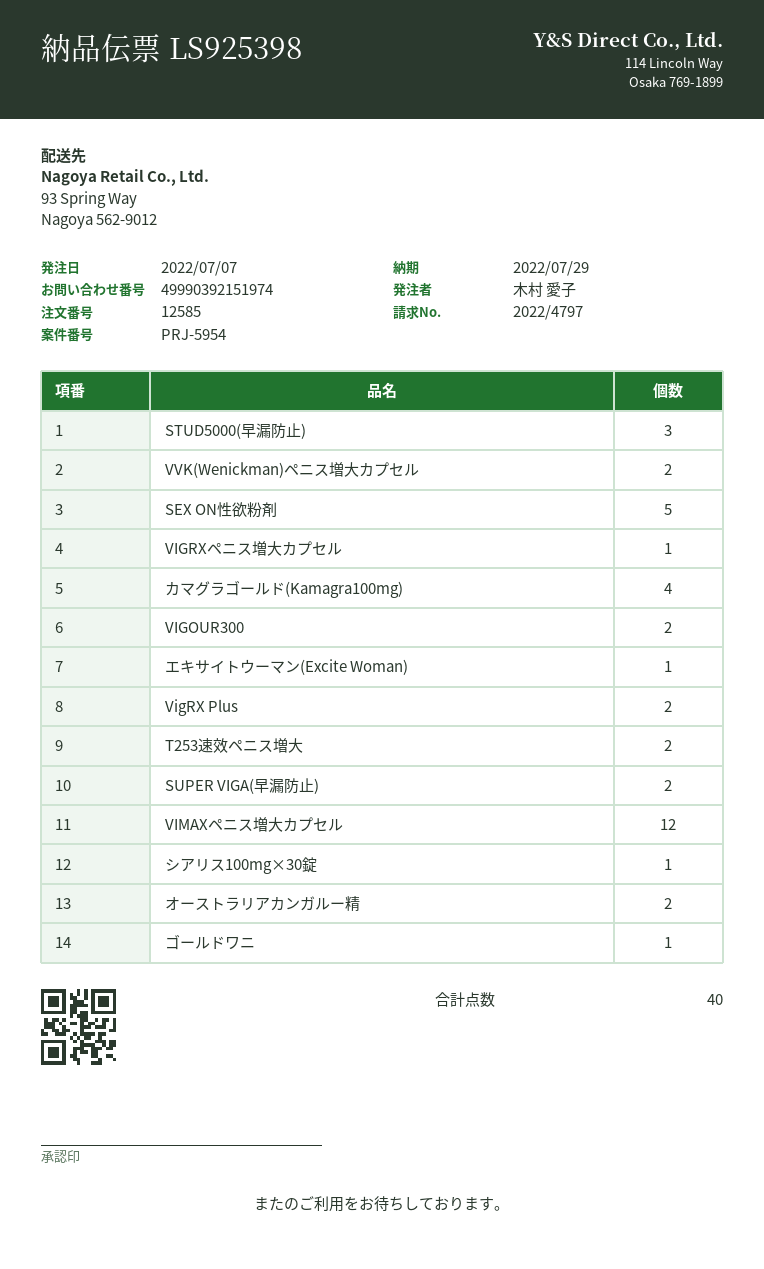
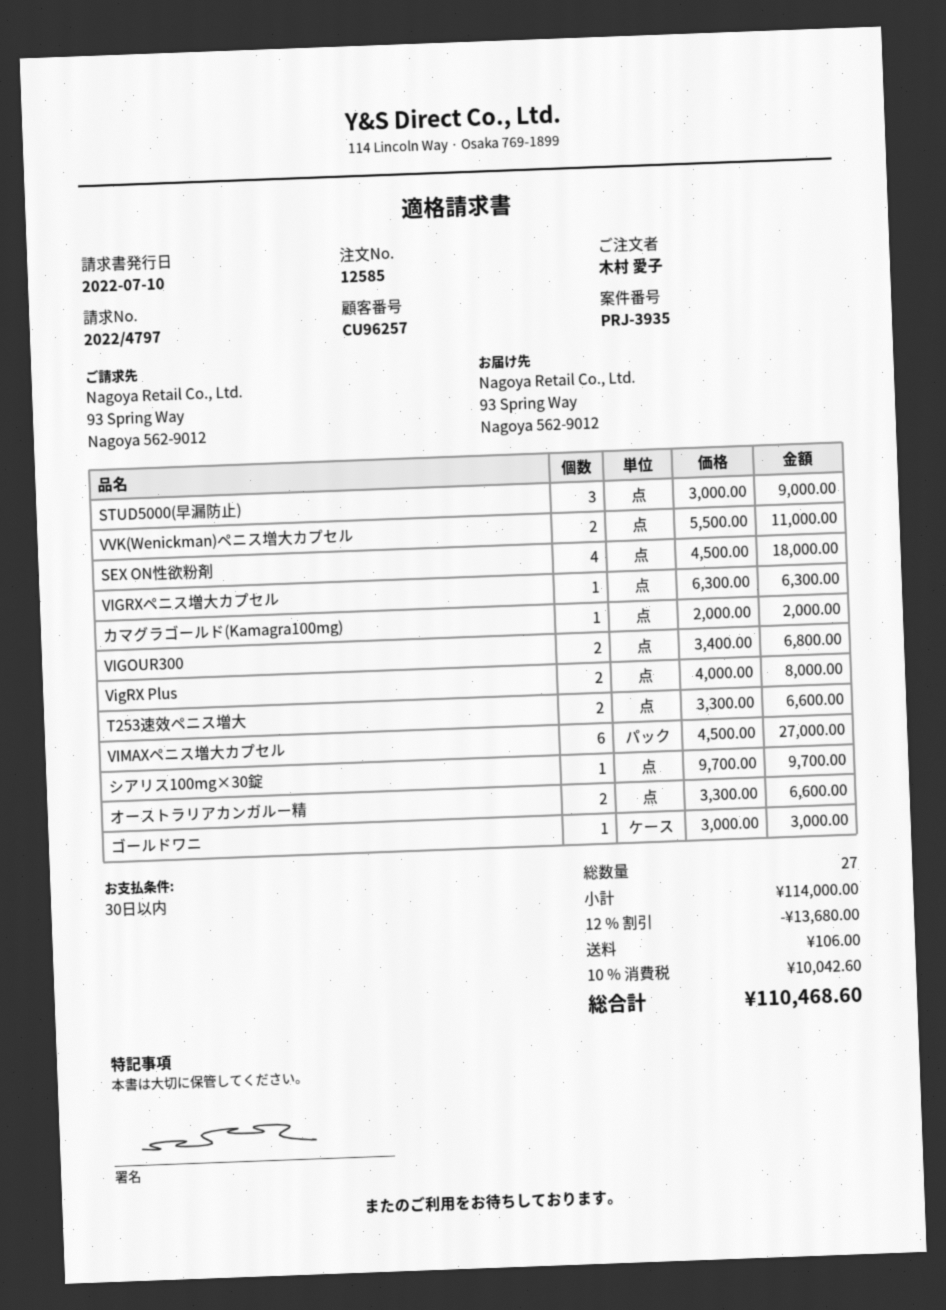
reference: PRJ-5954 -> PRJ-3935
SEX ON性欲粉剤: 5 -> 4
カマグラゴールド(Kamagra100mg): 4 -> 1
エキサイトウーマン(Excite Woman): 1 -> none
SUPER VIGA(早漏防止): 2 -> none
VIMAXペニス増大カプセル: 12 -> 6
total quantity: 40 -> 27

